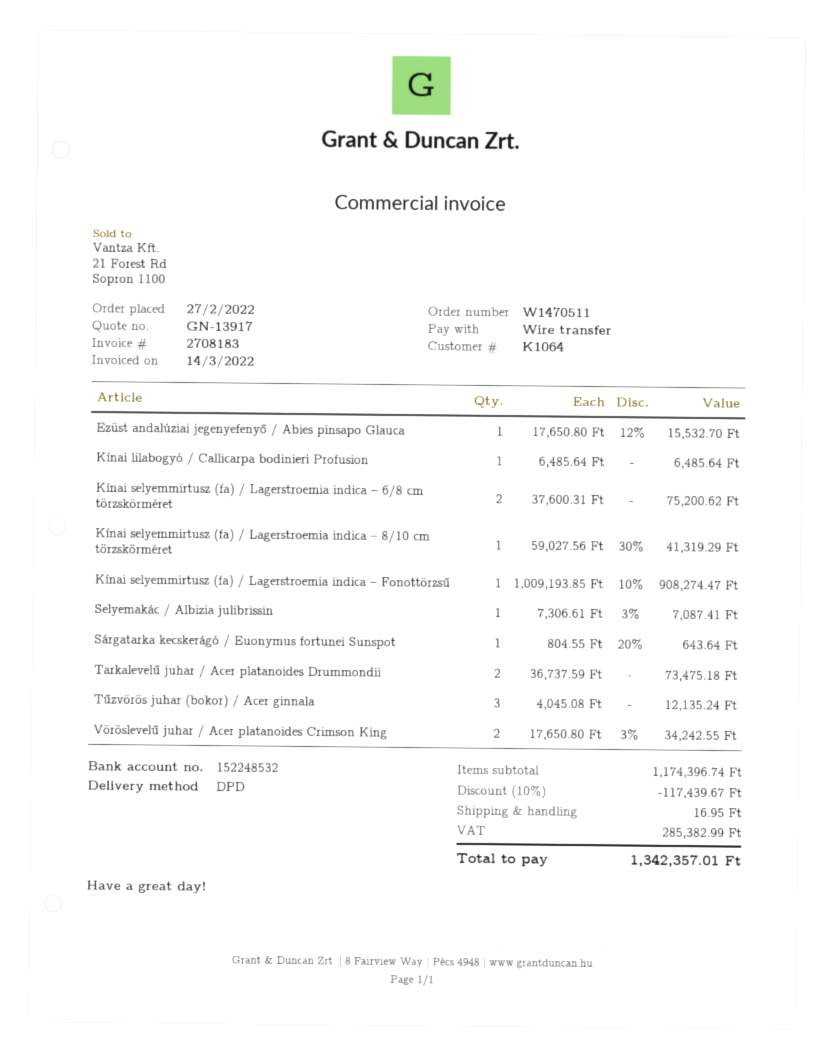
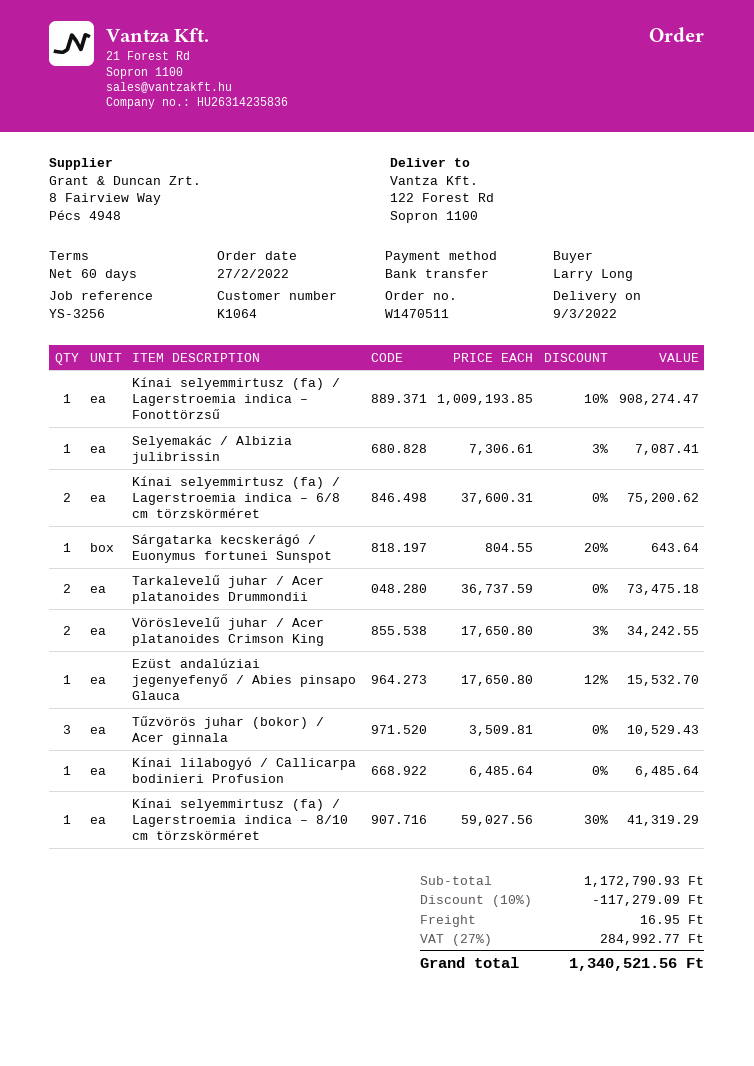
Tűzvörös juhar (bokor) / Acer ginnala: 3 x 4045.08 = 12135.24 -> 3 x 3509.81 = 10529.43
subtotal: 1174396.74 -> 1172790.93
discount: 10% = 117439.67 -> 10% = 117279.09
tax: 285382.99 -> 284992.77
total: 1342357.01 -> 1340521.56

